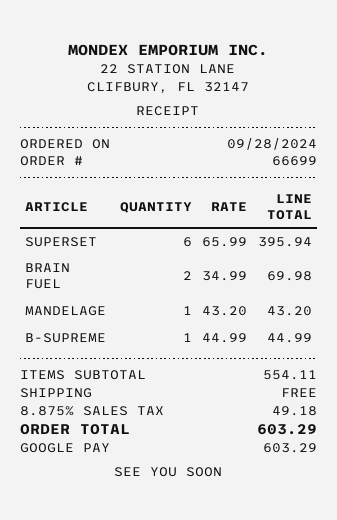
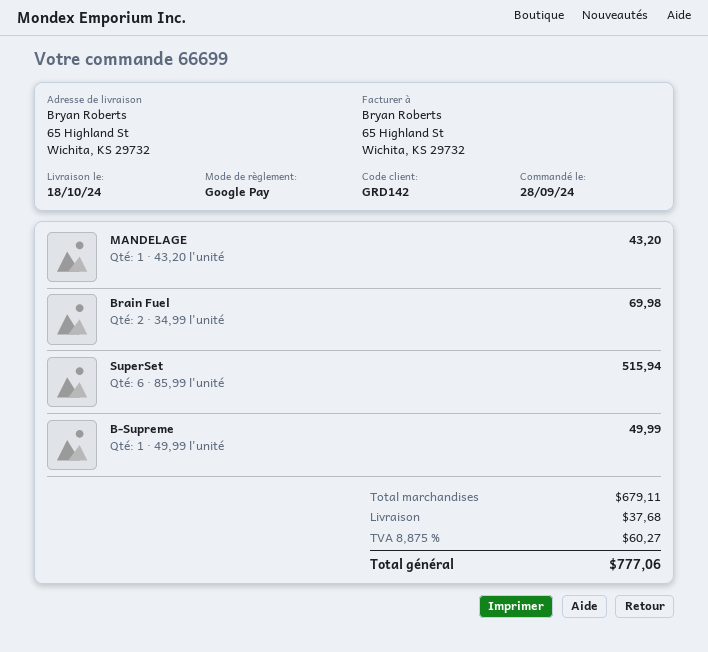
SUPERSET: 6 x 65.99 = 395.94 -> 6 x 85.99 = 515.94
B-SUPREME: 1 x 44.99 = 44.99 -> 1 x 49.99 = 49.99
subtotal: 554.11 -> 679.11
shipping: 0.00 -> 37.68
tax: 8.875% = 49.18 -> 8.875% = 60.27
total: 603.29 -> 777.06

